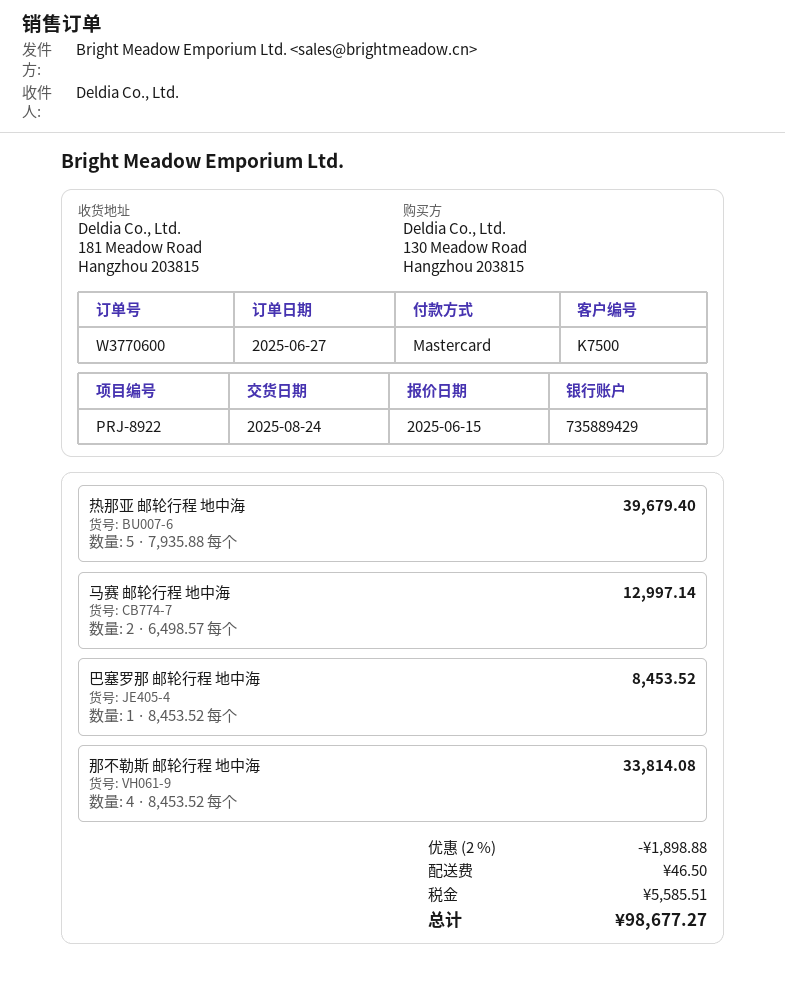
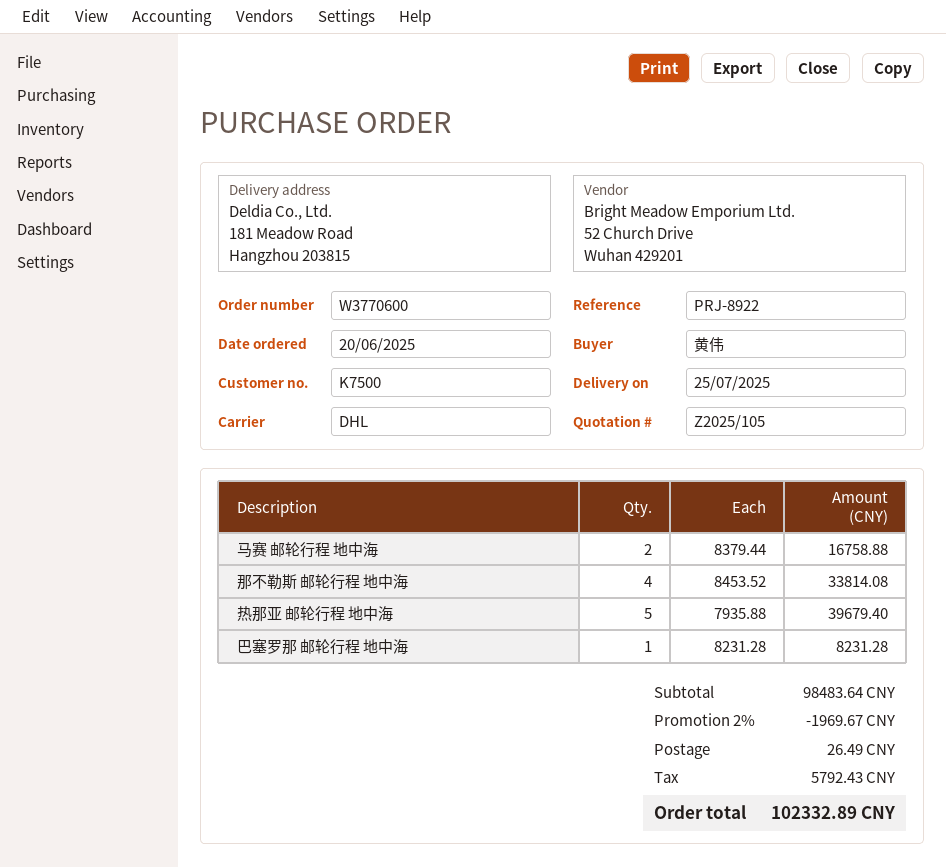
order date: 2025-06-27 -> 2025-06-20
delivery date: 2025-08-24 -> 2025-07-25
马赛 邮轮行程 地中海: 2 x 6498.57 = 12997.14 -> 2 x 8379.44 = 16758.88
巴塞罗那 邮轮行程 地中海: 1 x 8453.52 = 8453.52 -> 1 x 8231.28 = 8231.28
discount: 2% = 1898.88 -> 2% = 1969.67
shipping: 46.50 -> 26.49
tax: 5585.51 -> 5792.43
total: 98677.27 -> 102332.89

